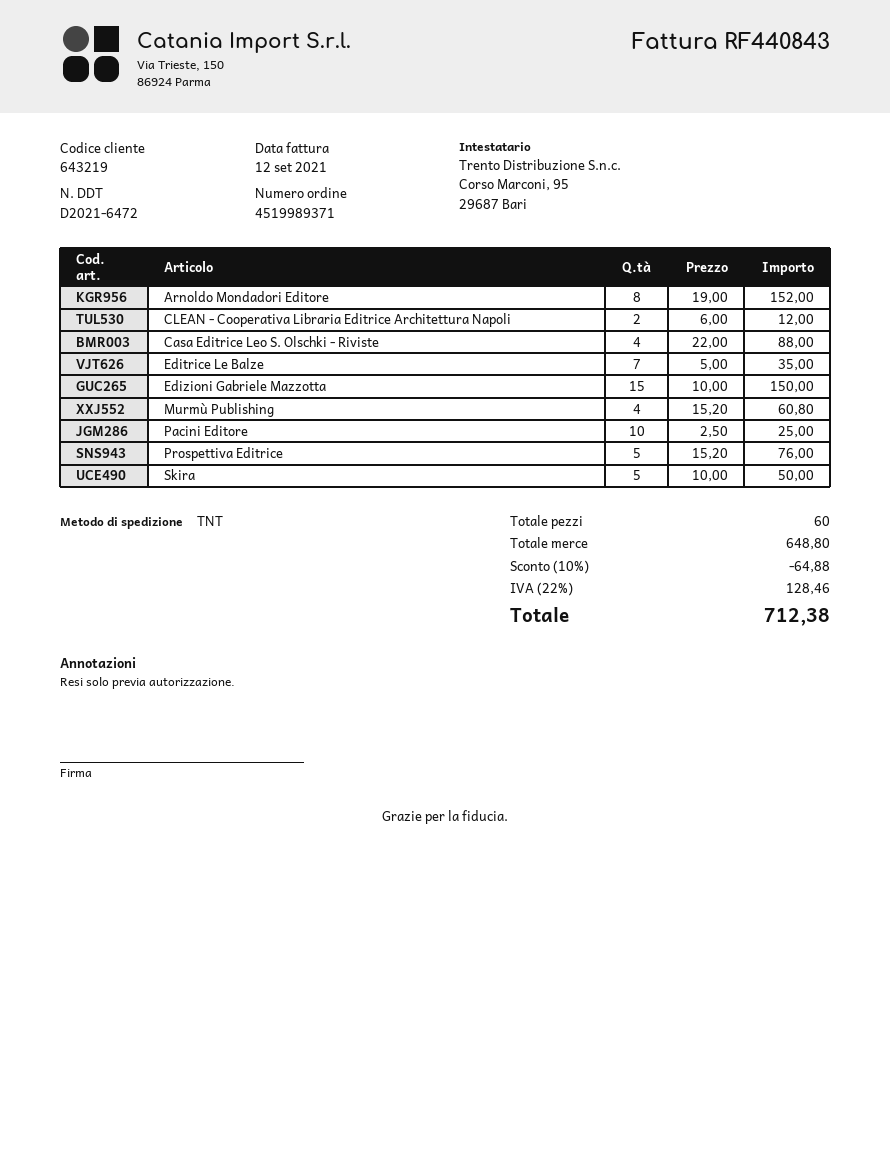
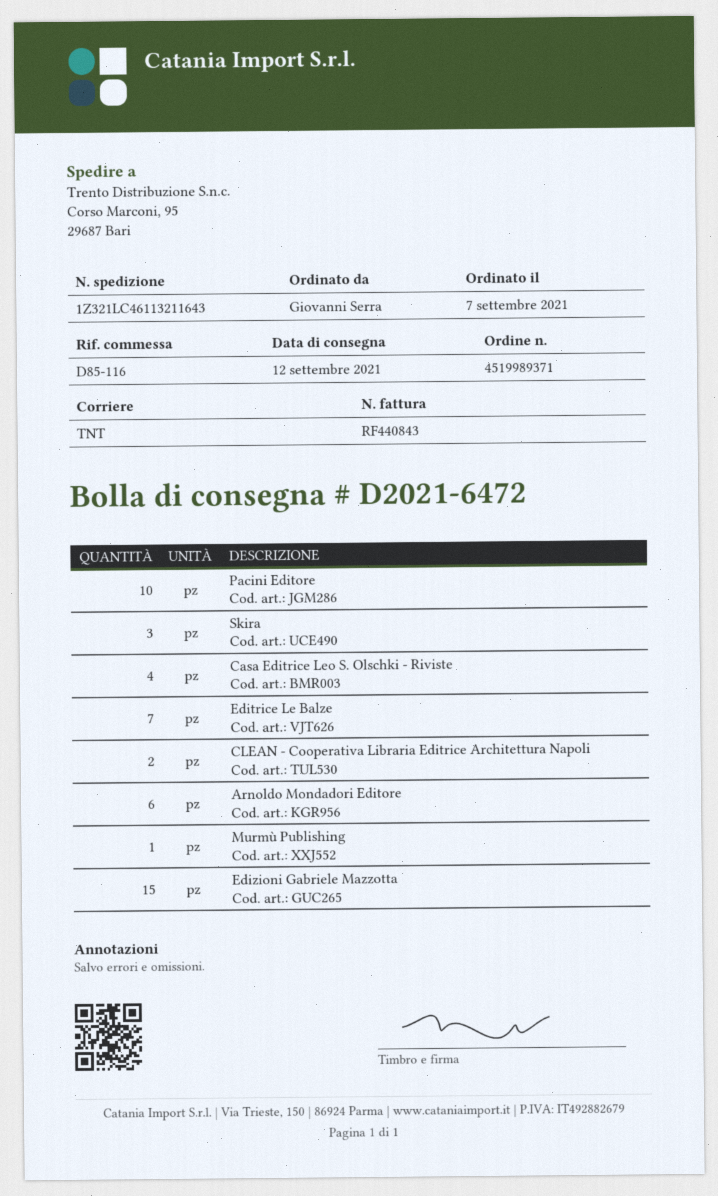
Arnoldo Mondadori Editore: 8 -> 6
Murmù Publishing: 4 -> 1
Prospettiva Editrice: 5 -> none
Skira: 5 -> 3

